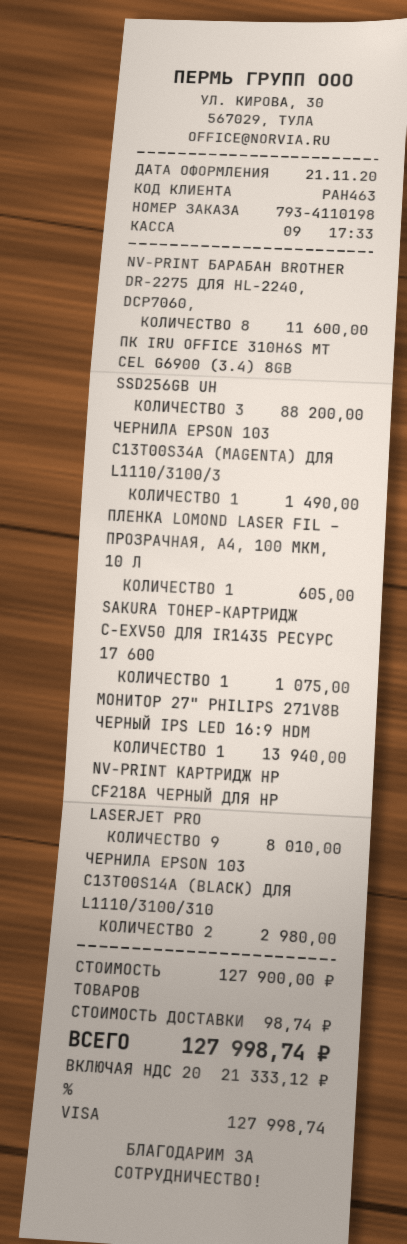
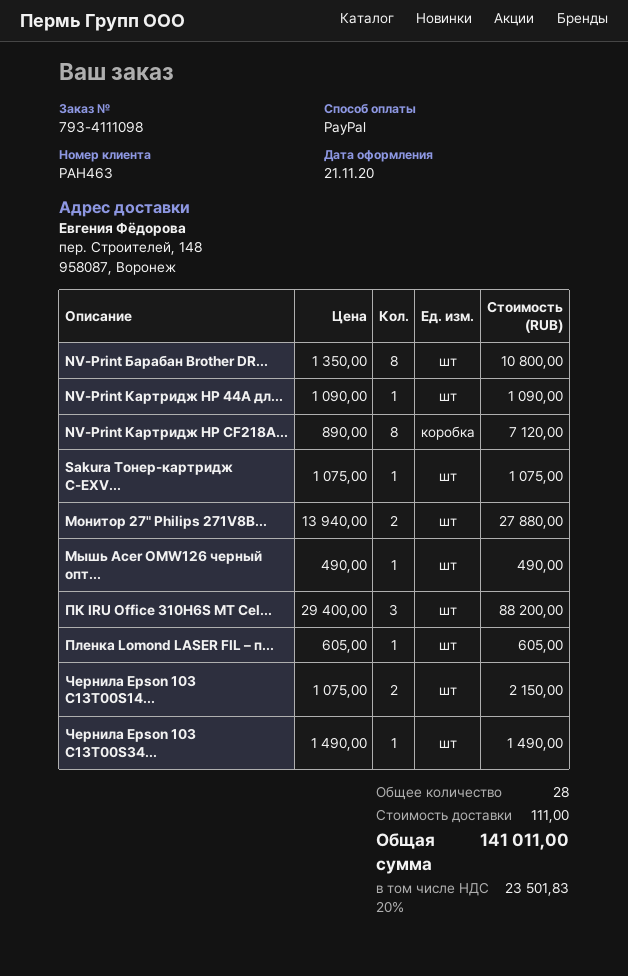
order number: 793-4110198 -> 793-4111098
payment method: Visa -> PayPal
NV-PRINT БАРАБАН BROTHER DR-2275 ДЛЯ HL-2240, DCP7060,: 8 for 11600.00 -> 8 for 10800.00
МОНИТОР 27" PHILIPS 271V8B ЧЕРНЫЙ IPS LED 16:9 HDM: 1 for 13940.00 -> 2 for 27880.00
NV-PRINT КАРТРИДЖ HP CF218A ЧЕРНЫЙ ДЛЯ HP LASERJET PRO: 9 for 8010.00 -> 8 for 7120.00
ЧЕРНИЛА EPSON 103 C13T00S14A (BLACK) ДЛЯ L1110/3100/310: 2 for 2980.00 -> 2 for 2150.00
NV-Print Картридж HP 44A дл...: none -> 1 for 1090.00
Мышь Acer OMW126 черный опт...: none -> 1 for 490.00
shipping: 98.74 -> 111.00
tax: 20% = 21333.12 -> 20% = 23501.83
total: 127998.74 -> 141011.00

